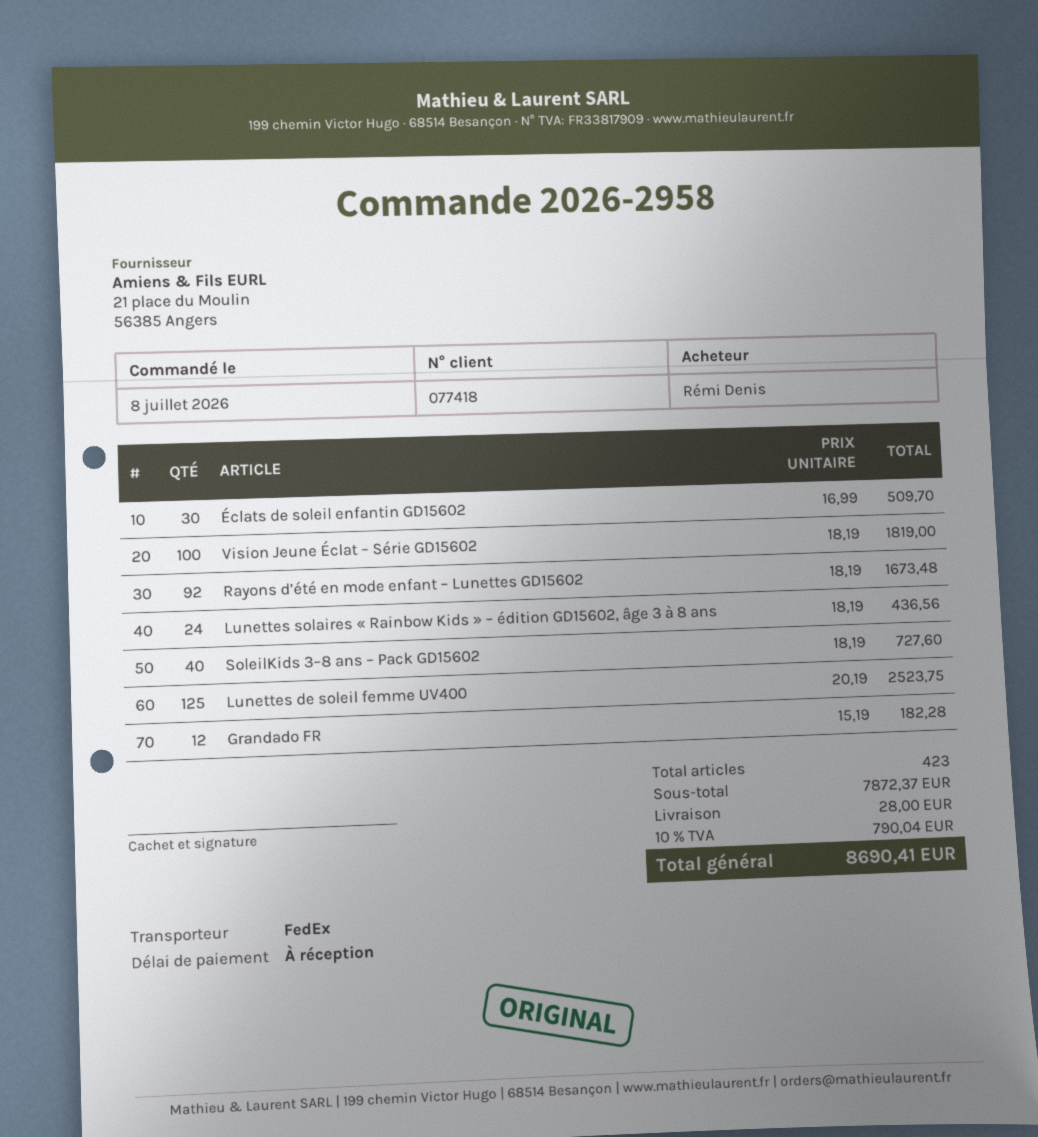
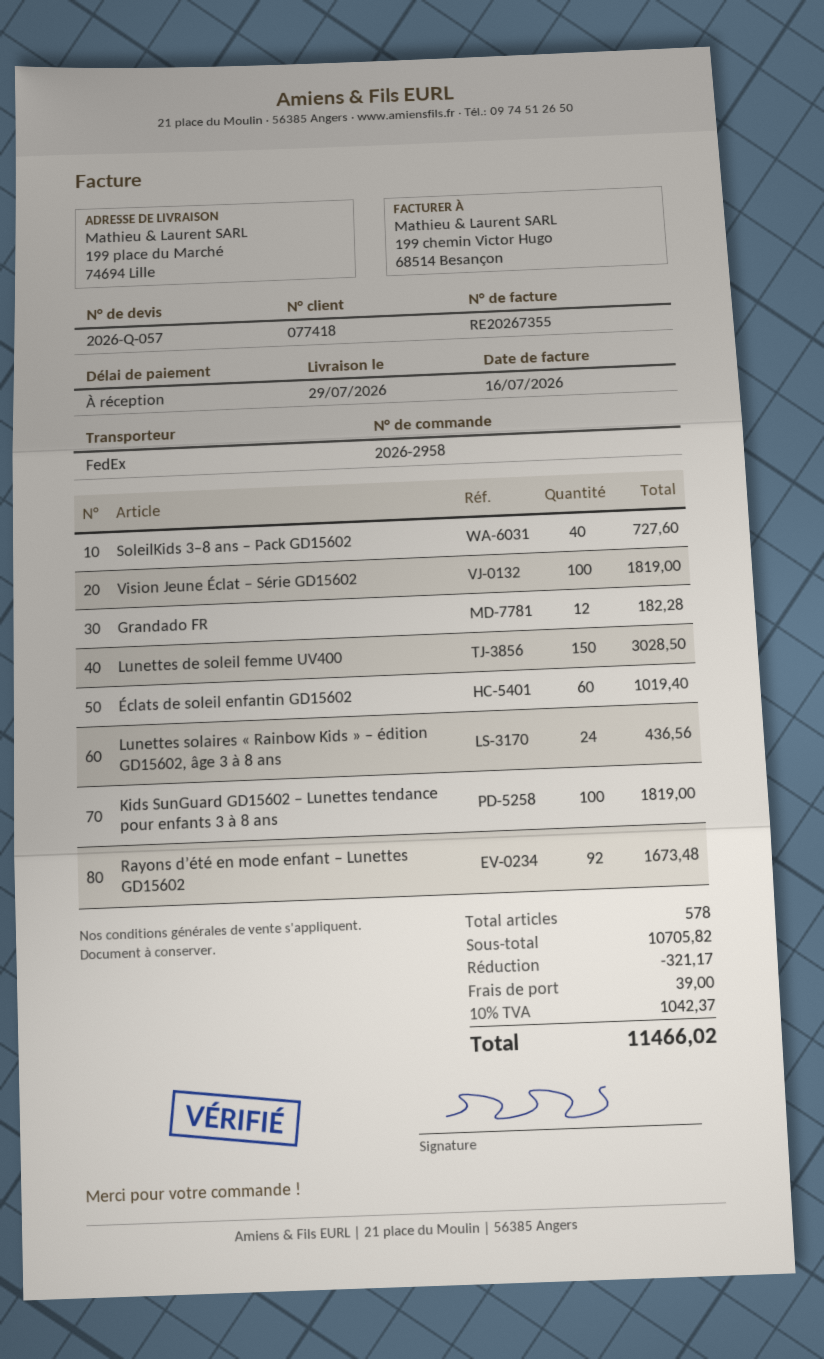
Éclats de soleil enfantin GD15602: 30 for 509.70 -> 60 for 1019.40
Lunettes de soleil femme UV400: 125 for 2523.75 -> 150 for 3028.50
Kids SunGuard GD15602 – Lunettes tendance pour enfants 3 à 8 ans: none -> 100 for 1819.00
total quantity: 423 -> 578
subtotal: 7872.37 -> 10705.82
discount: none -> 321.17
shipping: 28.00 -> 39.00
tax: 10% = 790.04 -> 10% = 1042.37
total: 8690.41 -> 11466.02

